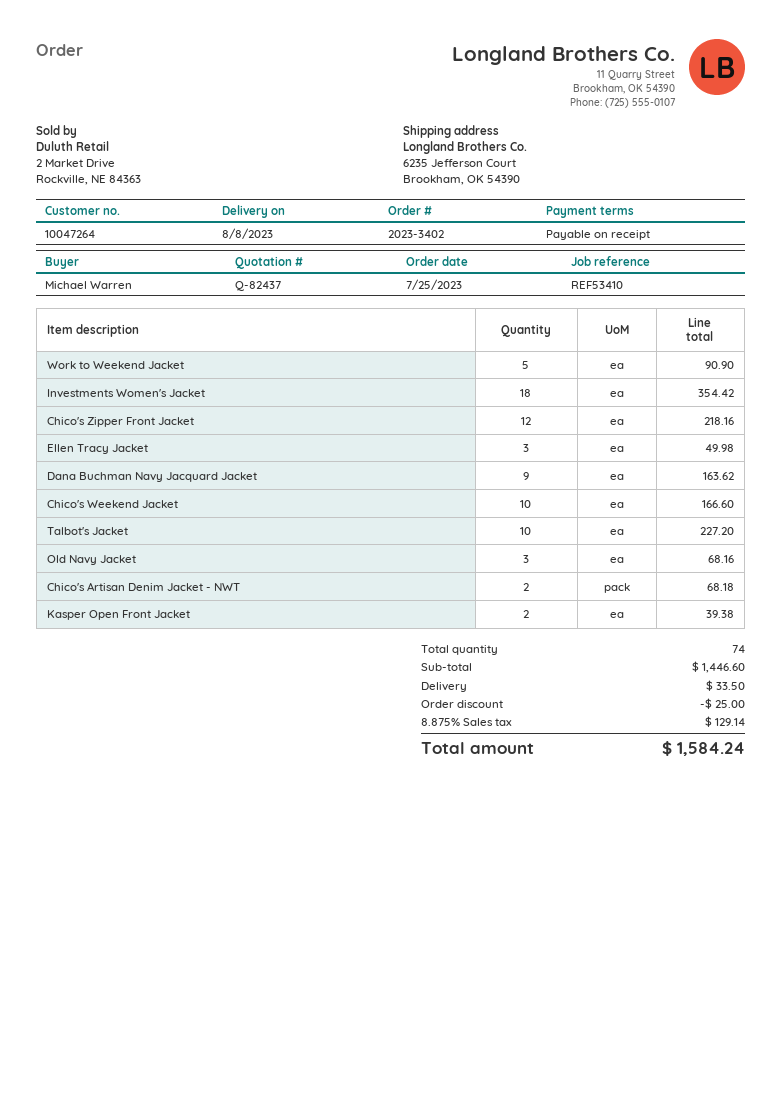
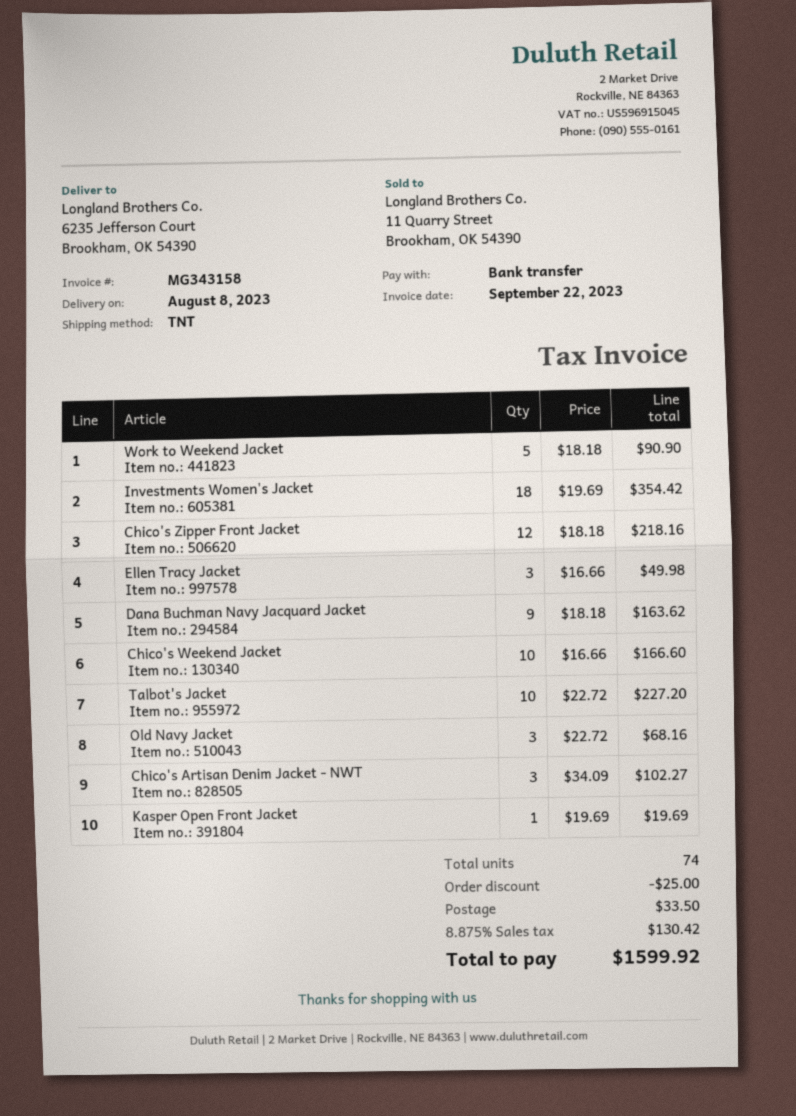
Chico's Artisan Denim Jacket - NWT: 2 for 68.18 -> 3 for 102.27
Kasper Open Front Jacket: 2 for 39.38 -> 1 for 19.69
tax: 8.875% = 129.14 -> 8.875% = 130.42
total: 1584.24 -> 1599.92

